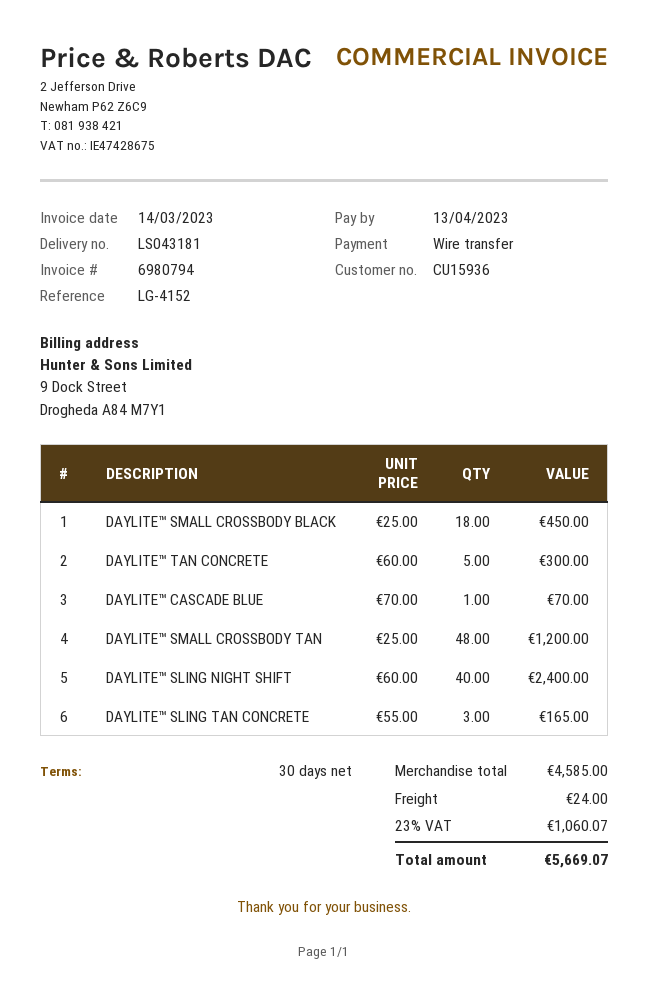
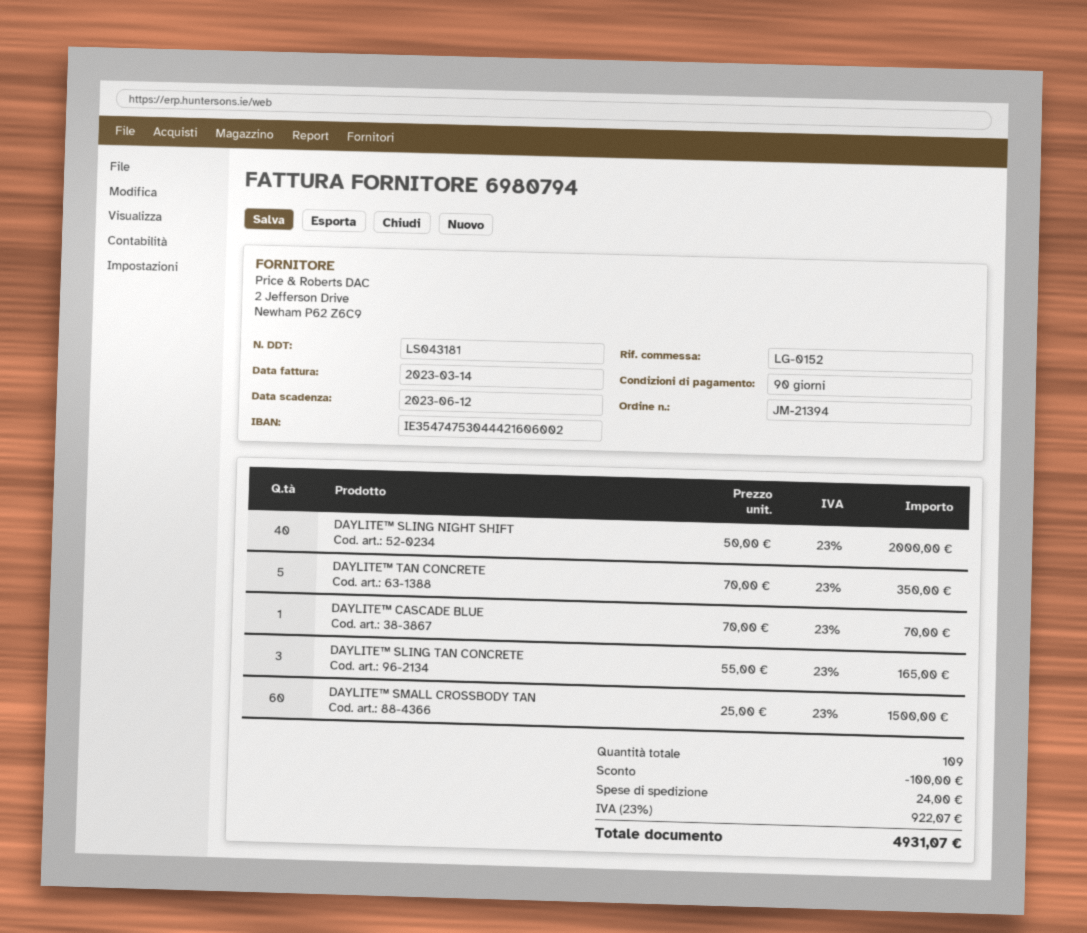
payment terms: 30 days -> 90 days
due date: 2023-04-13 -> 2023-06-12
reference: LG-4152 -> LG-0152
DAYLITE™ SMALL CROSSBODY BLACK: 18 x 25.00 = 450.00 -> none
DAYLITE™ TAN CONCRETE: 5 x 60.00 = 300.00 -> 5 x 70.00 = 350.00
DAYLITE™ SMALL CROSSBODY TAN: 48 x 25.00 = 1200.00 -> 60 x 25.00 = 1500.00
DAYLITE™ SLING NIGHT SHIFT: 40 x 60.00 = 2400.00 -> 40 x 50.00 = 2000.00
discount: none -> 100.00
tax: 23% = 1060.07 -> 23% = 922.07
total: 5669.07 -> 4931.07

